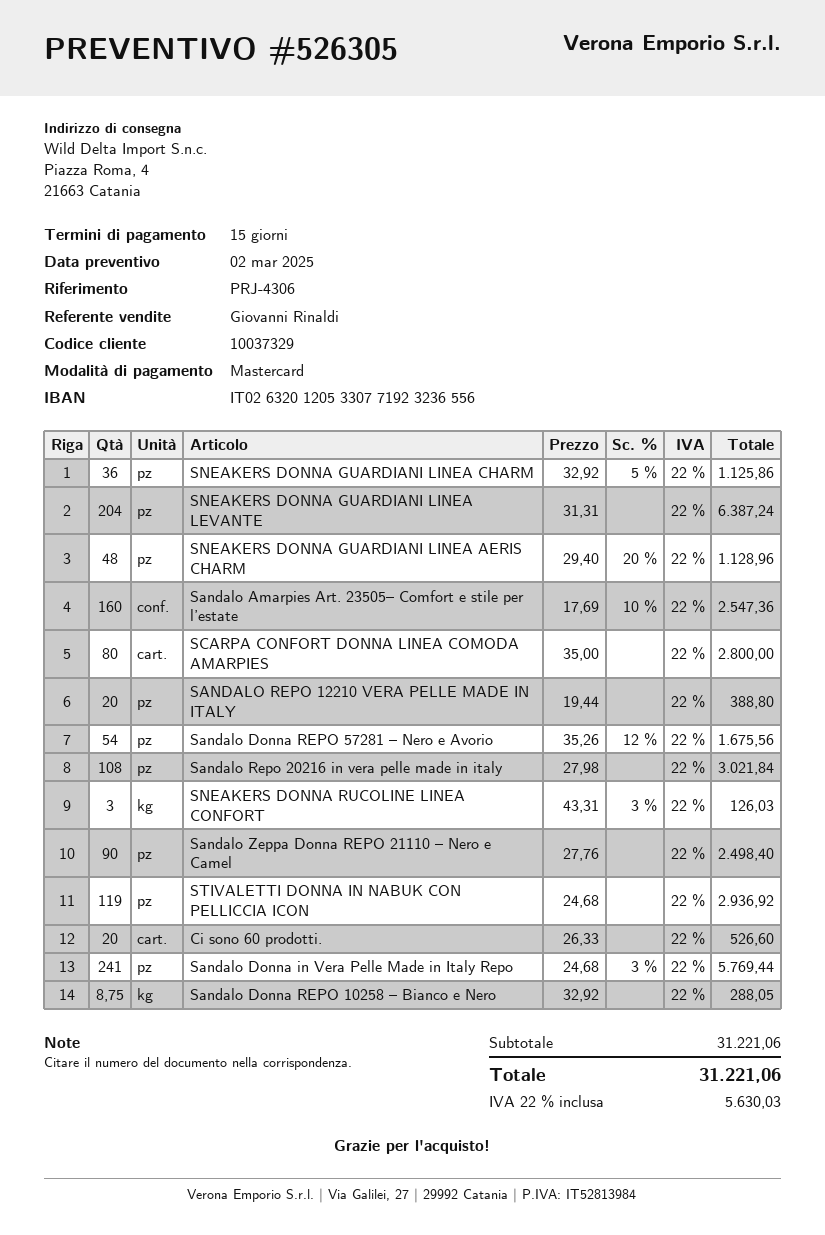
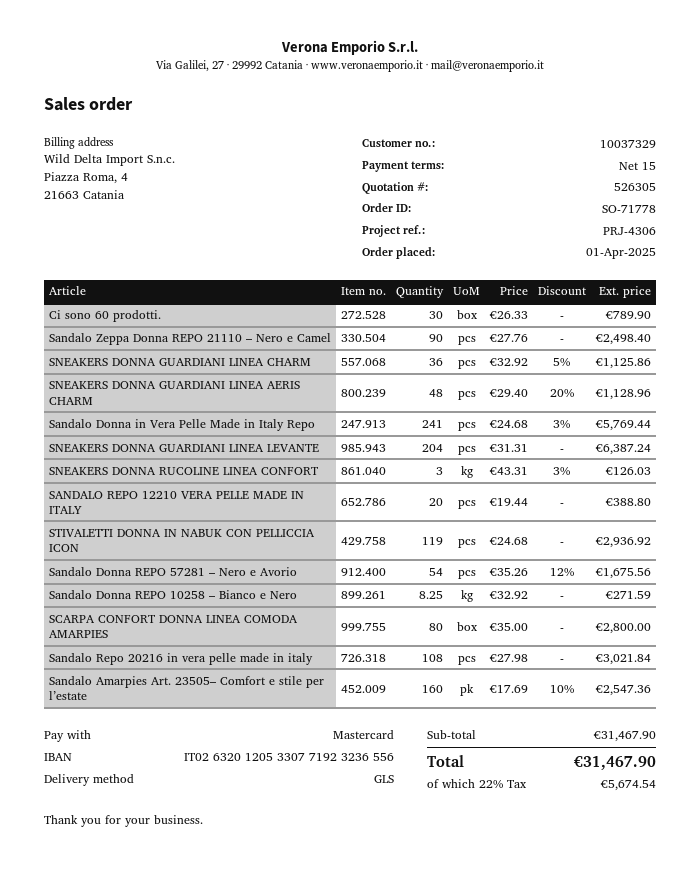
Ci sono 60 prodotti.: 20 x 26.33 = 526.60 -> 30 x 26.33 = 789.90
Sandalo Donna REPO 10258 – Bianco e Nero: 8.75 x 32.92 = 288.05 -> 8.25 x 32.92 = 271.59
subtotal: 31221.06 -> 31467.90
tax: 22% = 5630.03 -> 22% = 5674.54
total: 31221.06 -> 31467.90

